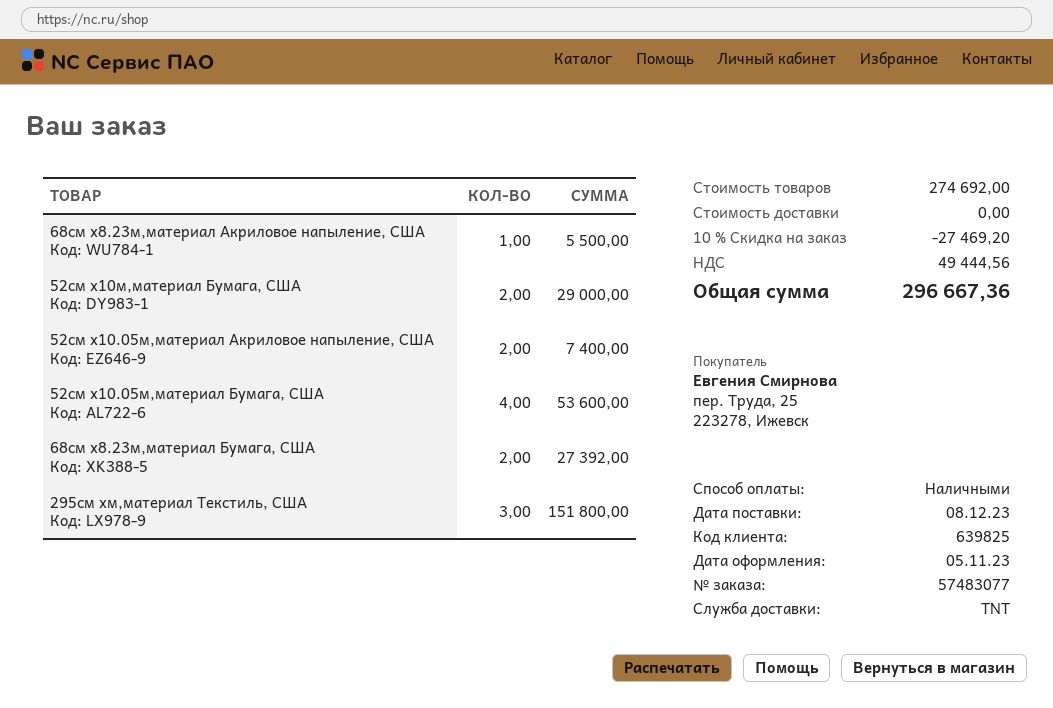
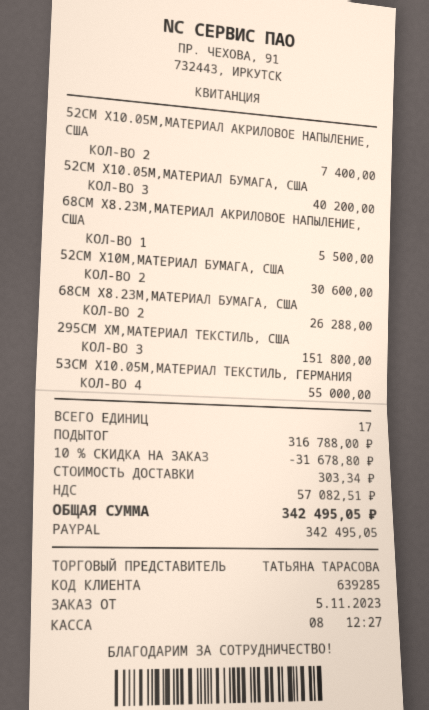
customer number: 639825 -> 639285
payment method: cash -> PayPal
52см x10м,материал Бумага, США: 2 for 29000.00 -> 2 for 30600.00
52см x10.05м,материал Бумага, США: 4 for 53600.00 -> 3 for 40200.00
68см x8.23м,материал Бумага, США: 2 for 27392.00 -> 2 for 26288.00
53СМ X10.05М,МАТЕРИАЛ ТЕКСТИЛЬ, ГЕРМАНИЯ: none -> 4 for 55000.00
subtotal: 274692.00 -> 316788.00
discount: 10% = 27469.20 -> 10% = 31678.80
shipping: 0.00 -> 303.34
tax: 49444.56 -> 57082.51
total: 296667.36 -> 342495.05

